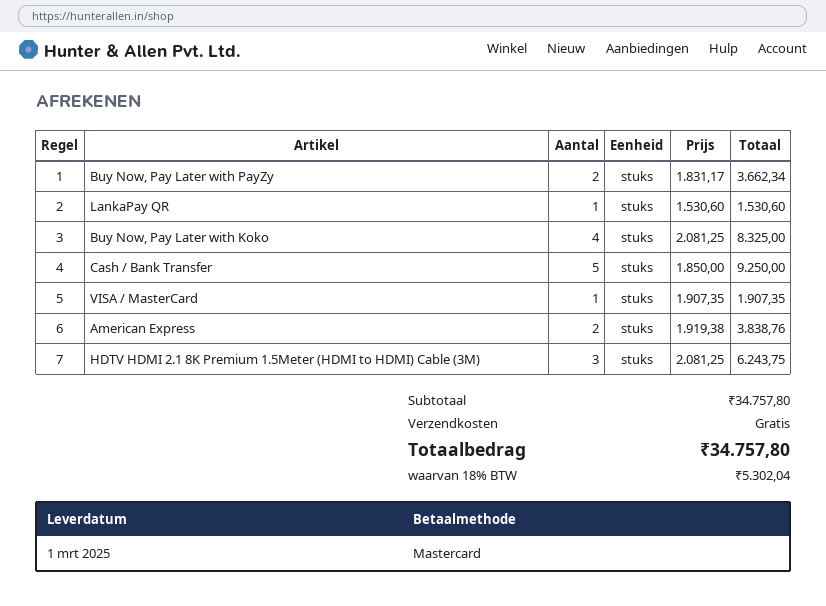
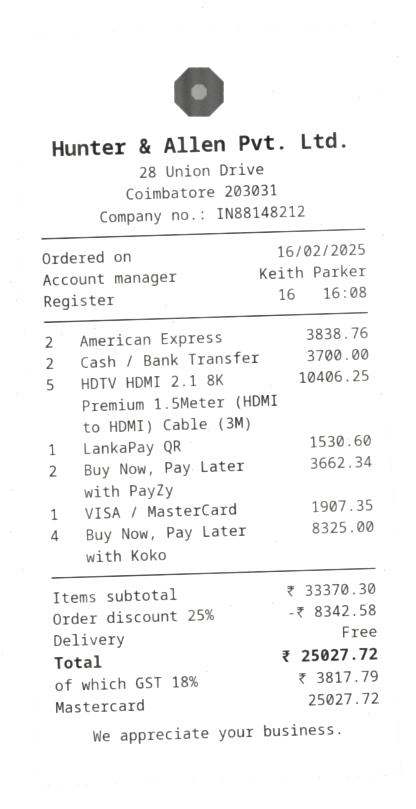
Cash / Bank Transfer: 5 for 9250.00 -> 2 for 3700.00
HDTV HDMI 2.1 8K Premium 1.5Meter (HDMI to HDMI) Cable (3M): 3 for 6243.75 -> 5 for 10406.25
subtotal: 34757.80 -> 33370.30
discount: none -> 25% = 8342.58
tax: 18% = 5302.04 -> 18% = 3817.79
total: 34757.80 -> 25027.72

